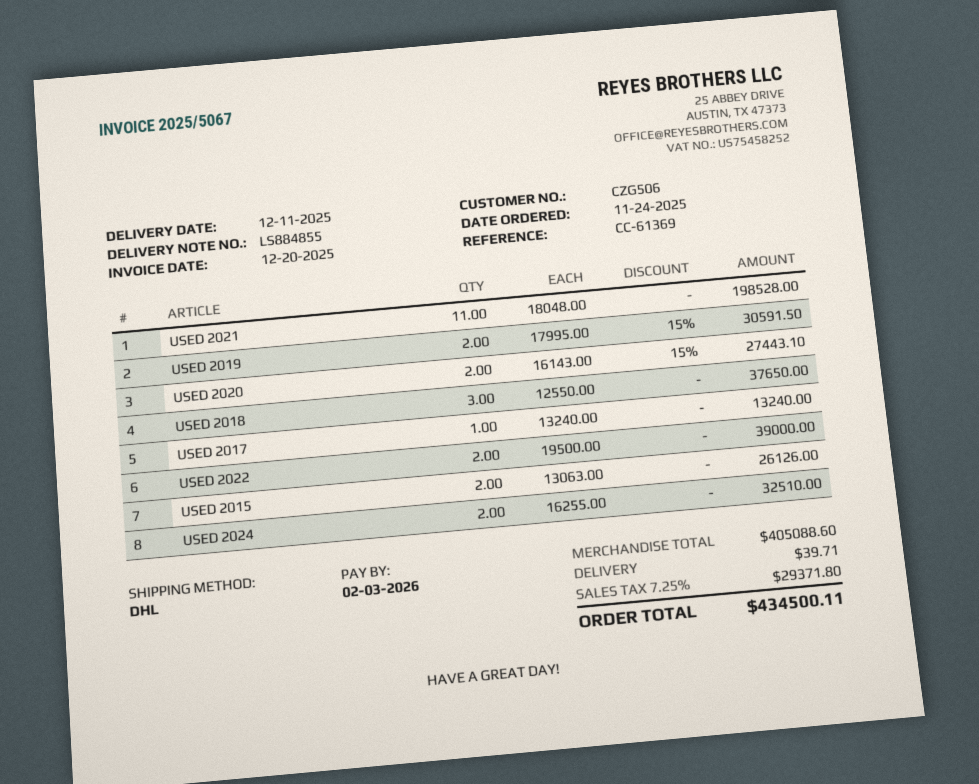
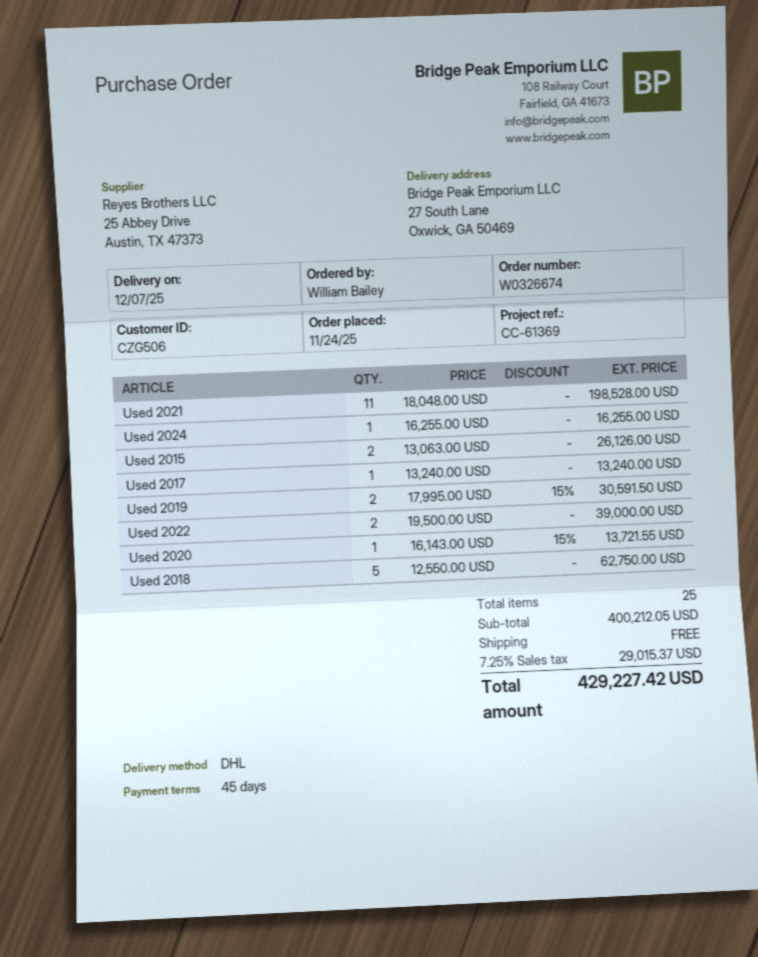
delivery date: 2025-12-11 -> 2025-12-07
USED 2020: 2 x 16143.00 - 15% = 27443.10 -> 1 x 16143.00 - 15% = 13721.55
USED 2018: 3 x 12550.00 = 37650.00 -> 5 x 12550.00 = 62750.00
USED 2024: 2 x 16255.00 = 32510.00 -> 1 x 16255.00 = 16255.00
subtotal: 405088.60 -> 400212.05
shipping: 39.71 -> 0.00
tax: 7.25% = 29371.80 -> 7.25% = 29015.37
total: 434500.11 -> 429227.42

